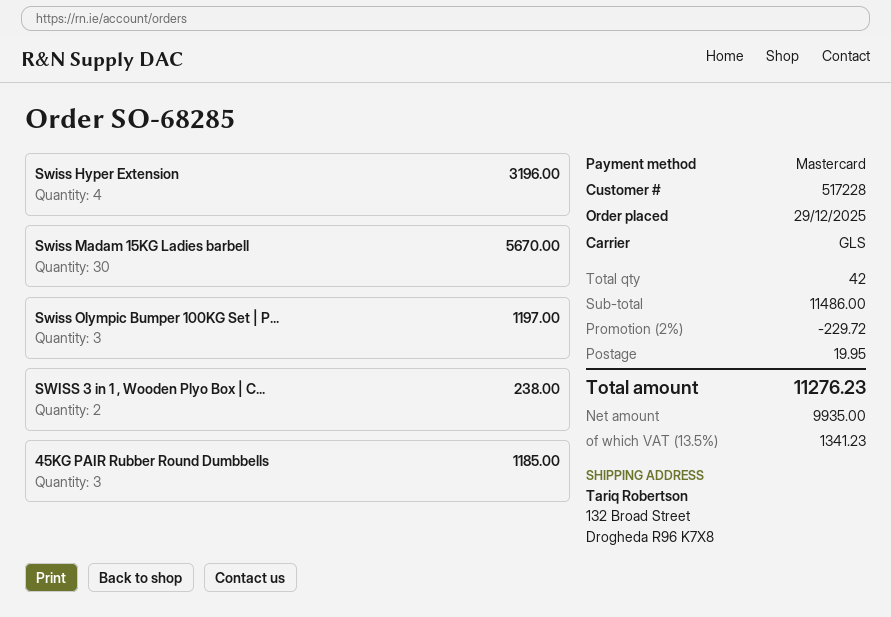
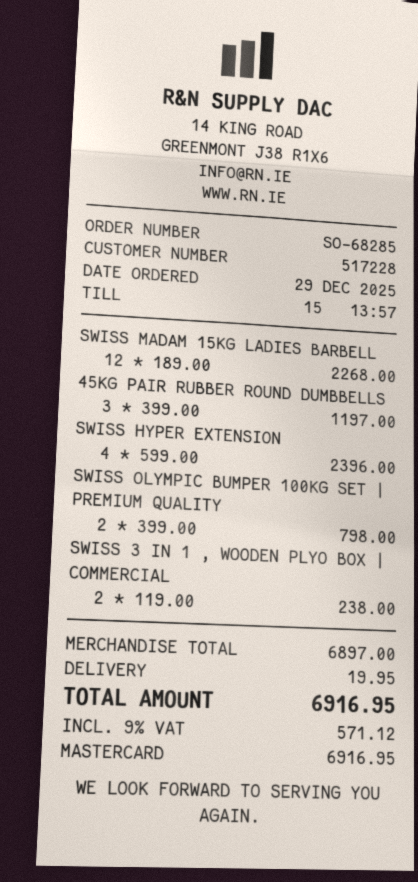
Swiss Hyper Extension: 4 for 3196.00 -> 4 for 2396.00
Swiss Madam 15KG Ladies barbell: 30 for 5670.00 -> 12 for 2268.00
Swiss Olympic Bumper 100KG Set | P...: 3 for 1197.00 -> 2 for 798.00
45KG PAIR Rubber Round Dumbbells: 3 for 1185.00 -> 3 for 1197.00
subtotal: 11486.00 -> 6897.00
discount: 2% = 229.72 -> none
tax: 13.5% = 1341.23 -> 9% = 571.12
total: 11276.23 -> 6916.95

